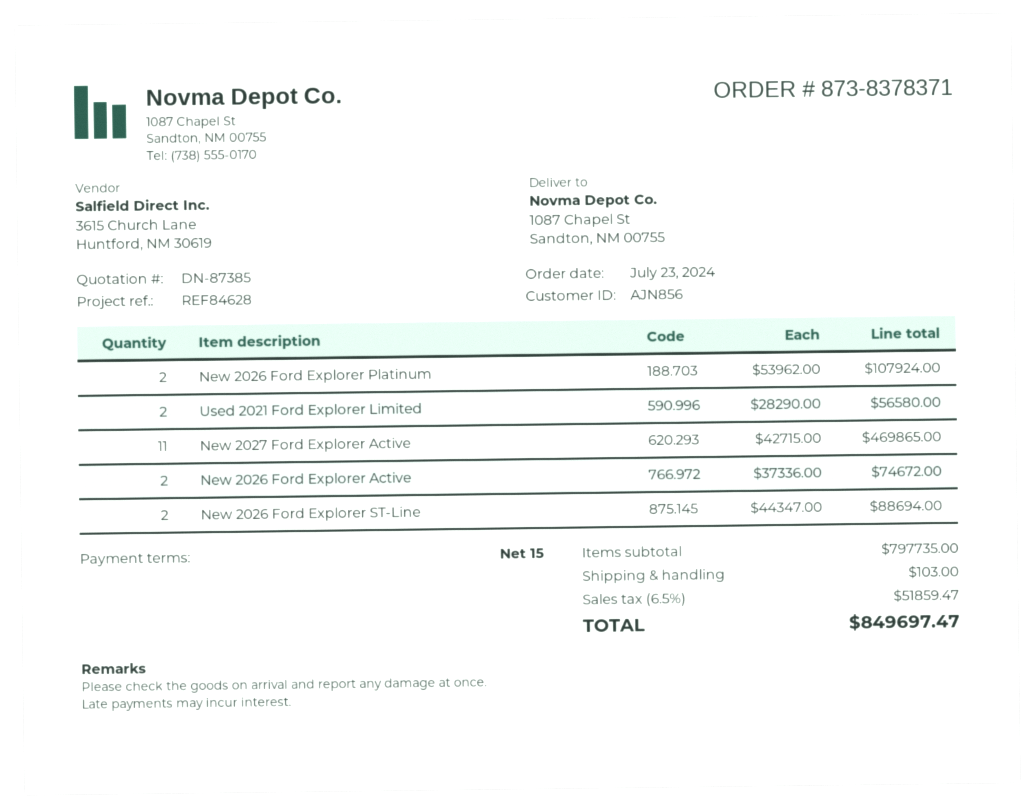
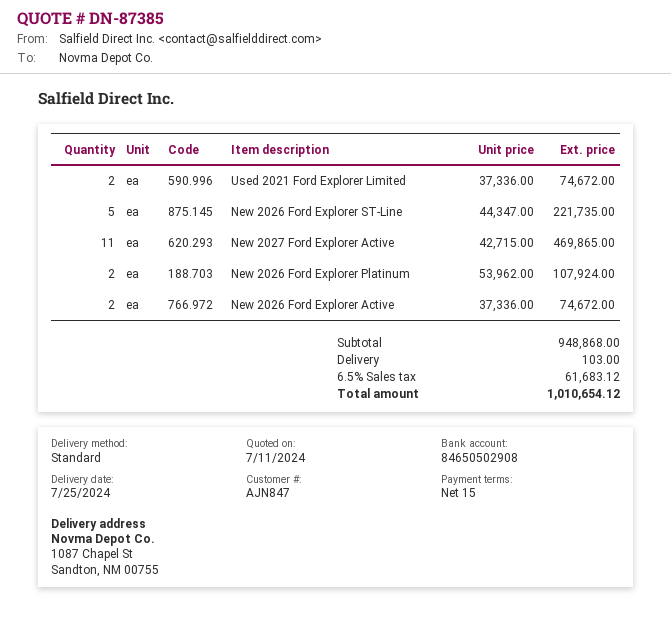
customer number: AJN856 -> AJN847
Used 2021 Ford Explorer Limited: 2 x 28290.00 = 56580.00 -> 2 x 37336.00 = 74672.00
New 2026 Ford Explorer ST-Line: 2 x 44347.00 = 88694.00 -> 5 x 44347.00 = 221735.00
subtotal: 797735.00 -> 948868.00
tax: 6.5% = 51859.47 -> 6.5% = 61683.12
total: 849697.47 -> 1010654.12

